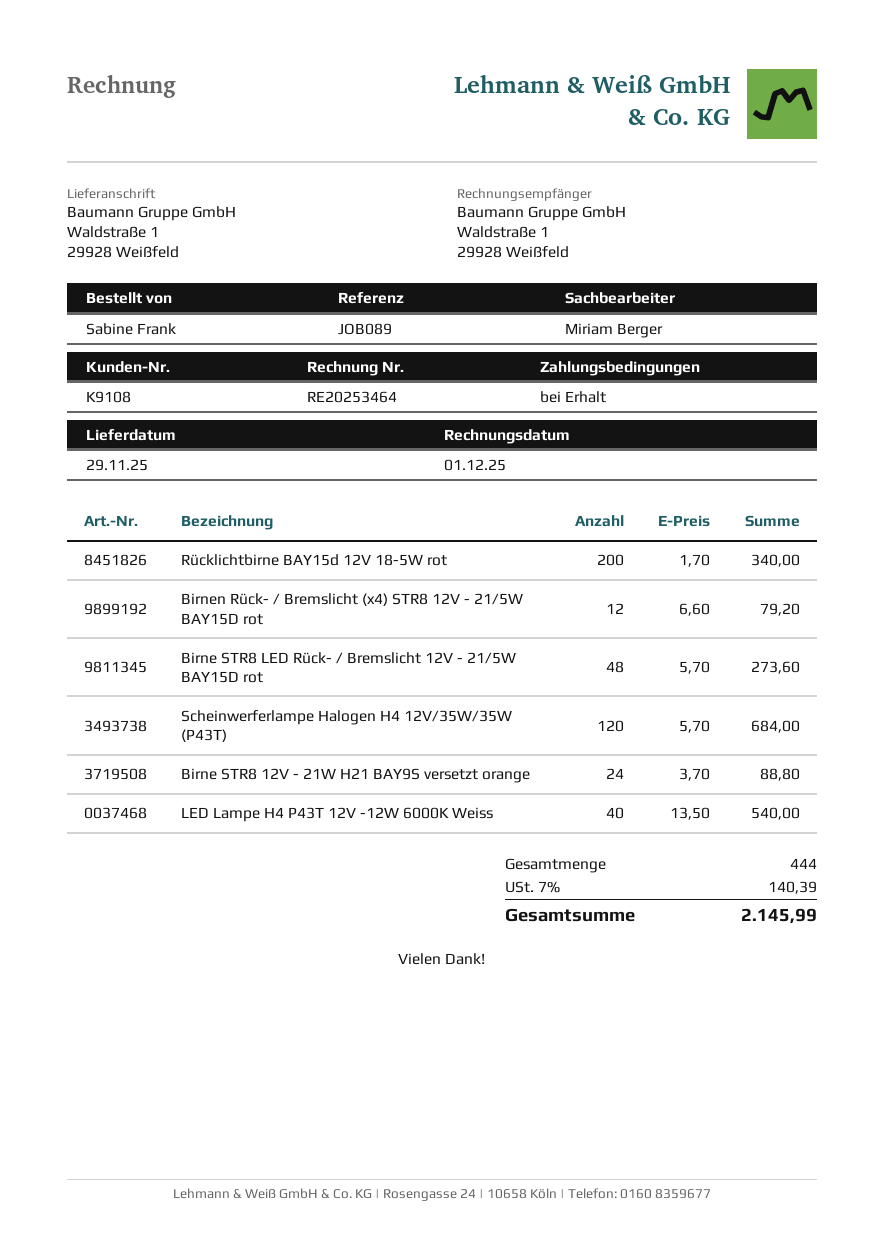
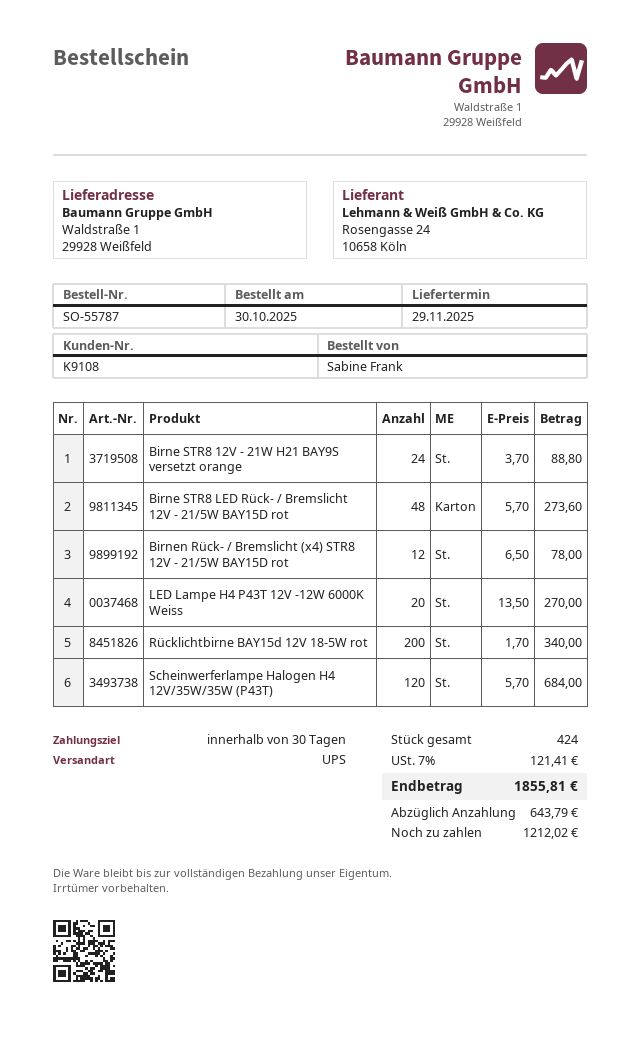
payment terms: on receipt -> 30 days
Birnen Rück- / Bremslicht (x4) STR8 12V - 21/5W BAY15D rot: 12 x 6.60 = 79.20 -> 12 x 6.50 = 78.00
LED Lampe H4 P43T 12V -12W 6000K Weiss: 40 x 13.50 = 540.00 -> 20 x 13.50 = 270.00
total quantity: 444 -> 424
tax: 7% = 140.39 -> 7% = 121.41
total: 2145.99 -> 1855.81

